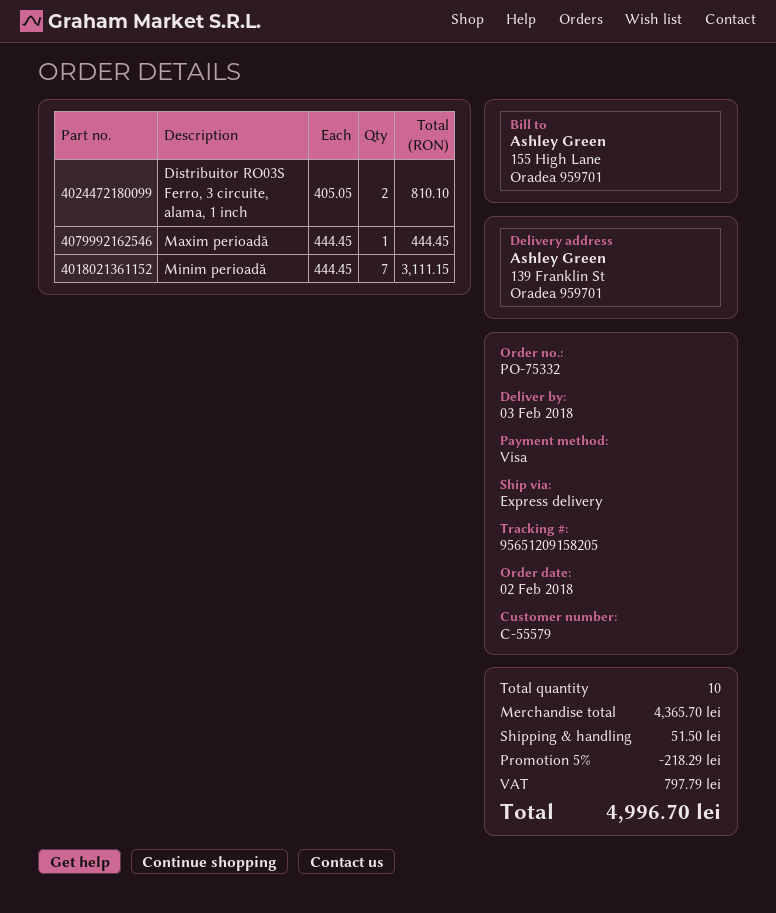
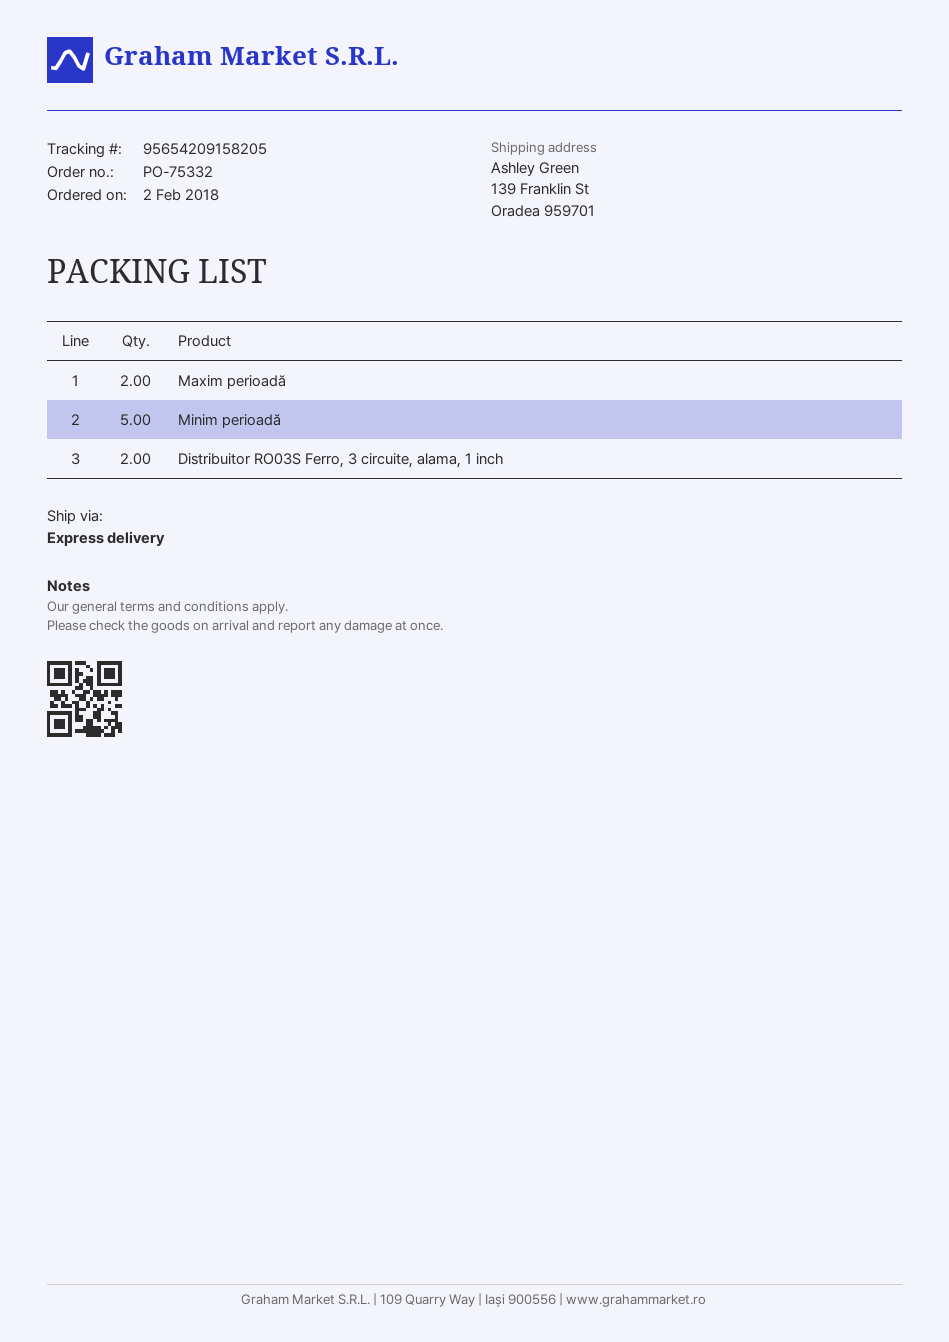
tracking number: 95651209158205 -> 95654209158205
Maxim perioadă: 1 -> 2
Minim perioadă: 7 -> 5

